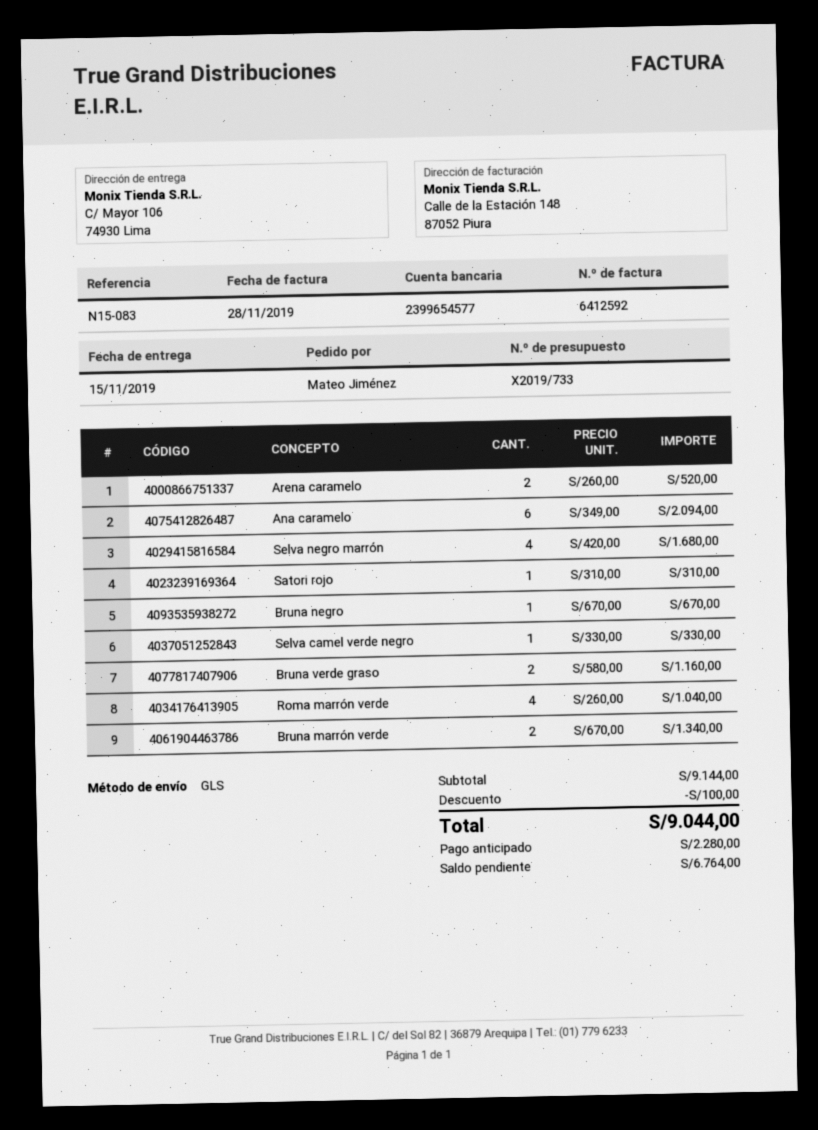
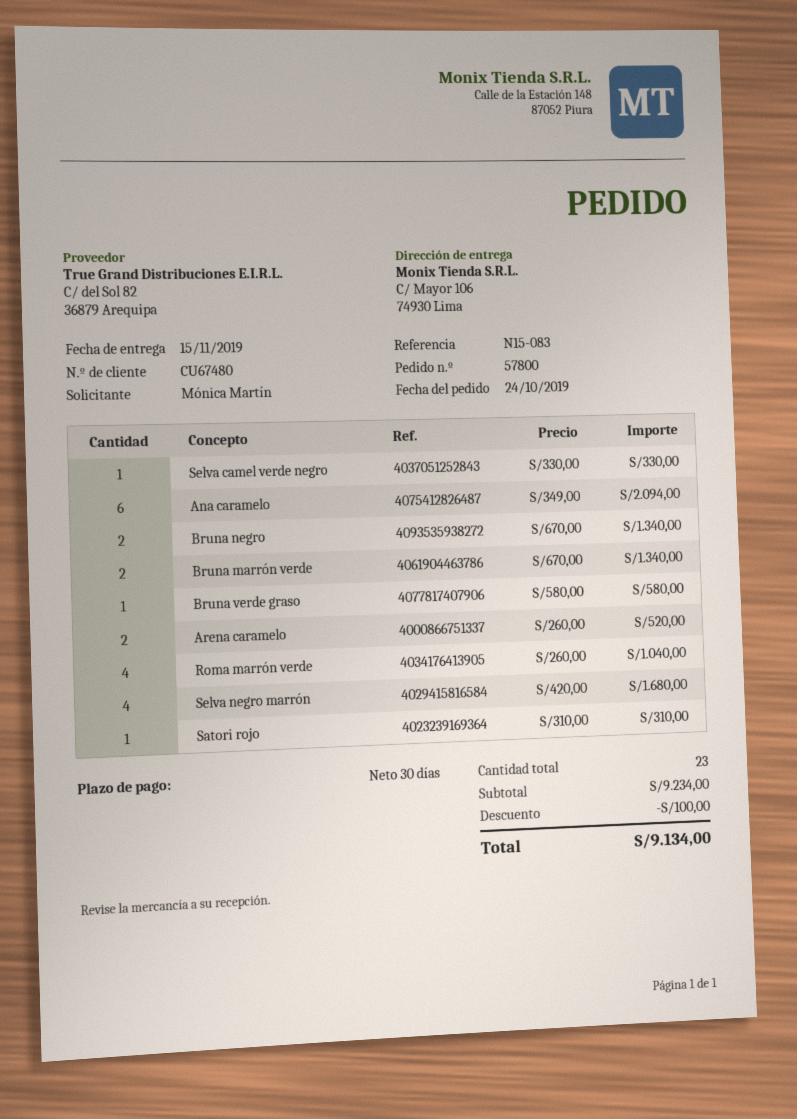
ordered by: Mateo Jiménez -> Mónica Martín
Bruna negro: 1 x 670.00 = 670.00 -> 2 x 670.00 = 1340.00
Bruna verde graso: 2 x 580.00 = 1160.00 -> 1 x 580.00 = 580.00
subtotal: 9144.00 -> 9234.00
total: 9044.00 -> 9134.00

